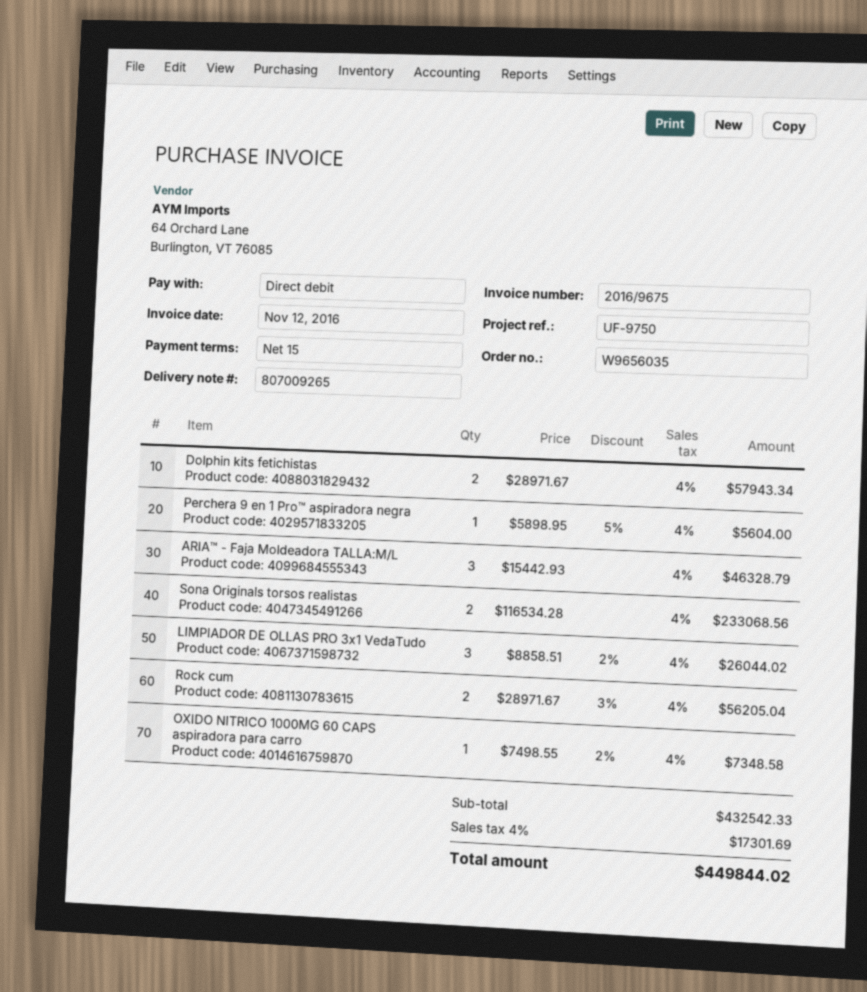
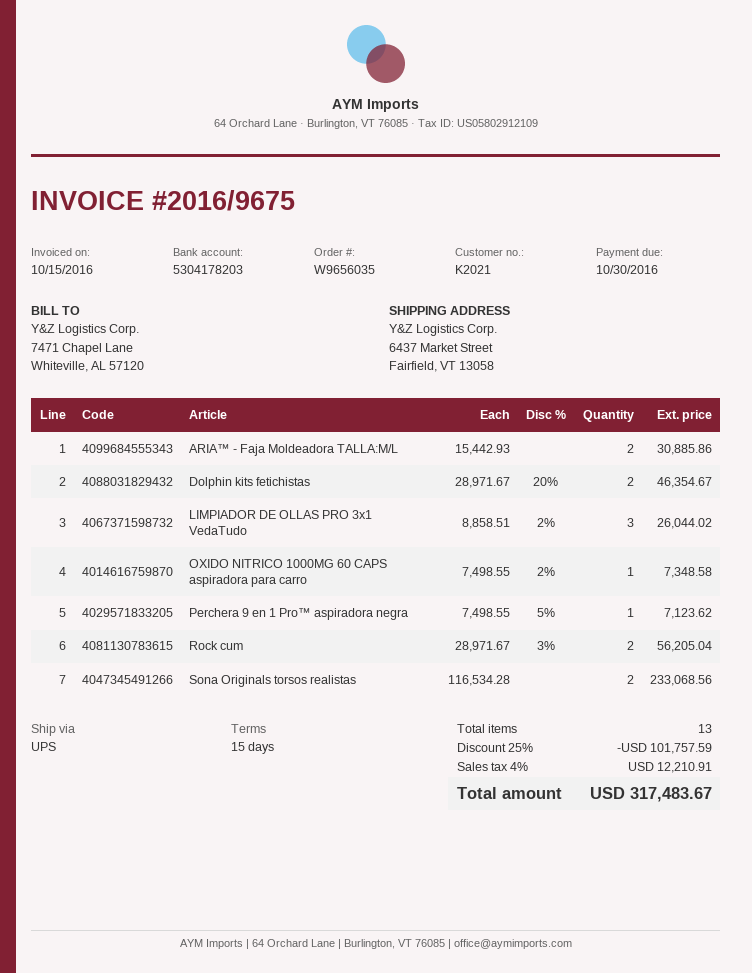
invoice date: 2016-11-12 -> 2016-10-15
Dolphin kits fetichistas: 2 x 28971.67 = 57943.34 -> 2 x 28971.67 - 20% = 46354.67
Perchera 9 en 1 Pro™ aspiradora negra: 1 x 5898.95 - 5% = 5604.00 -> 1 x 7498.55 - 5% = 7123.62
ARIA™ - Faja Moldeadora TALLA:M/L: 3 x 15442.93 = 46328.79 -> 2 x 15442.93 = 30885.86
discount: none -> 25% = 101757.59
tax: 4% = 17301.69 -> 4% = 12210.91
total: 449844.02 -> 317483.67

